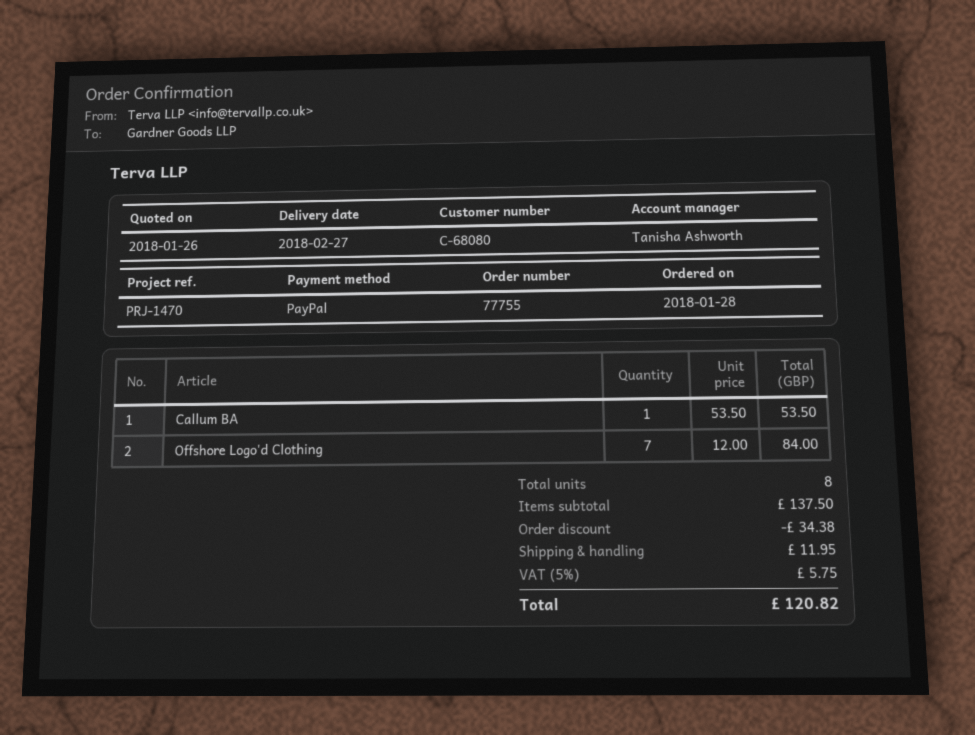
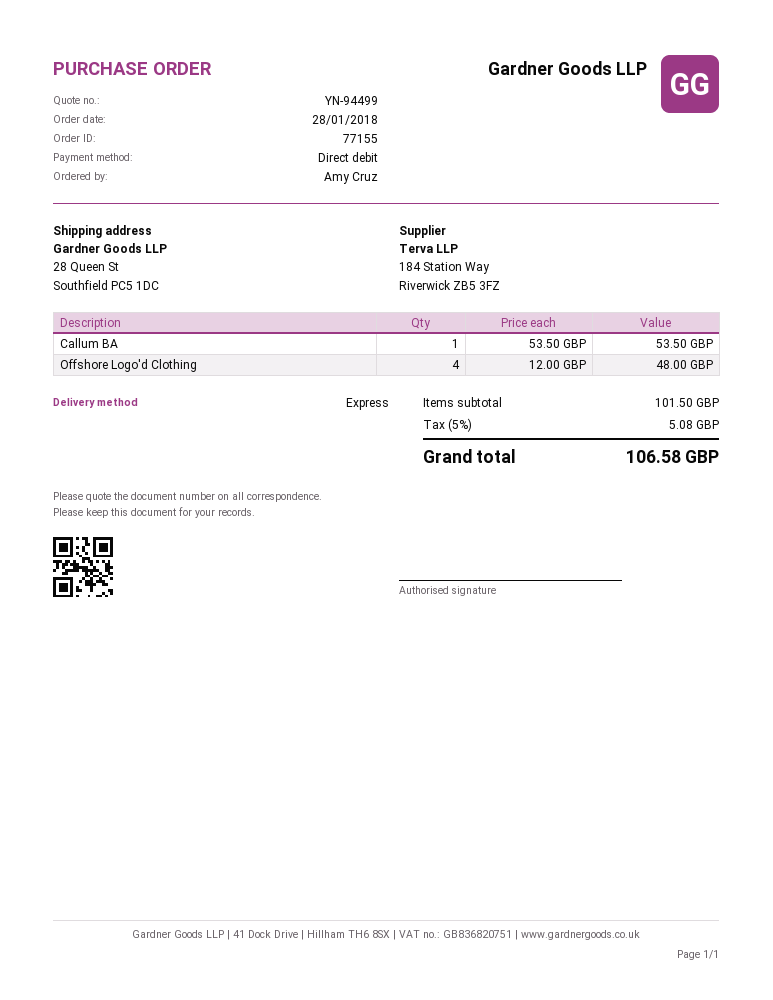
order number: 77755 -> 77155
payment method: PayPal -> direct debit
Offshore Logo'd Clothing: 7 x 12.00 = 84.00 -> 4 x 12.00 = 48.00
subtotal: 137.50 -> 101.50
discount: 34.38 -> none
shipping: 11.95 -> none
tax: 5% = 5.75 -> 5% = 5.08
total: 120.82 -> 106.58

